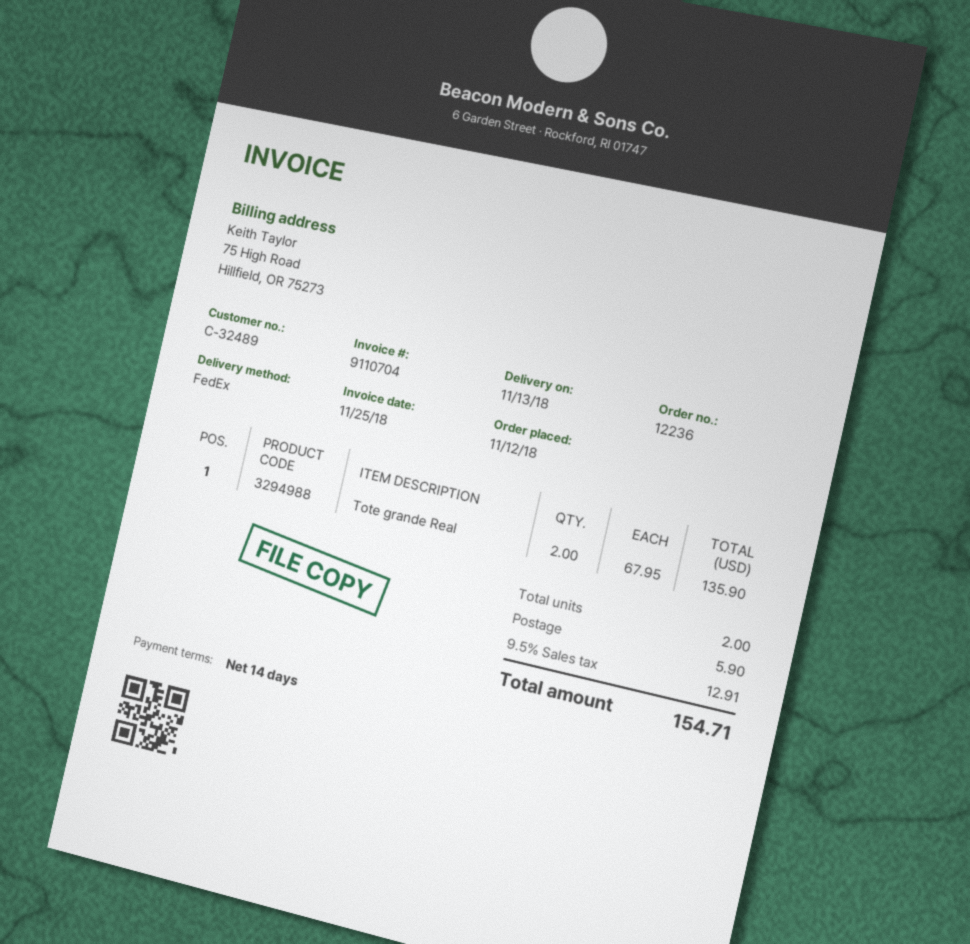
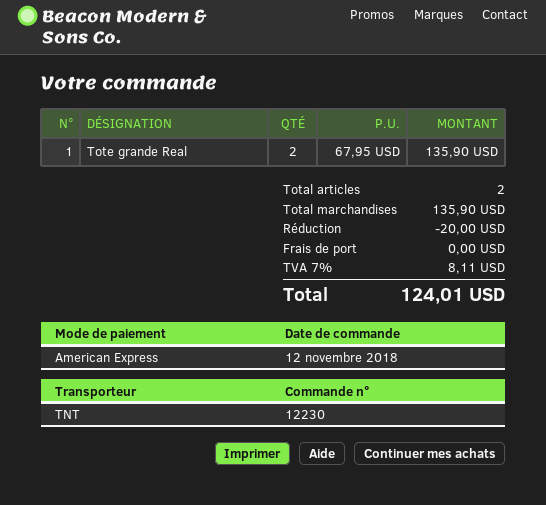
order number: 12236 -> 12230
shipping method: FedEx -> TNT
discount: none -> 20.00
shipping: 5.90 -> 0.00
tax: 9.5% = 12.91 -> 7% = 8.11
total: 154.71 -> 124.01

